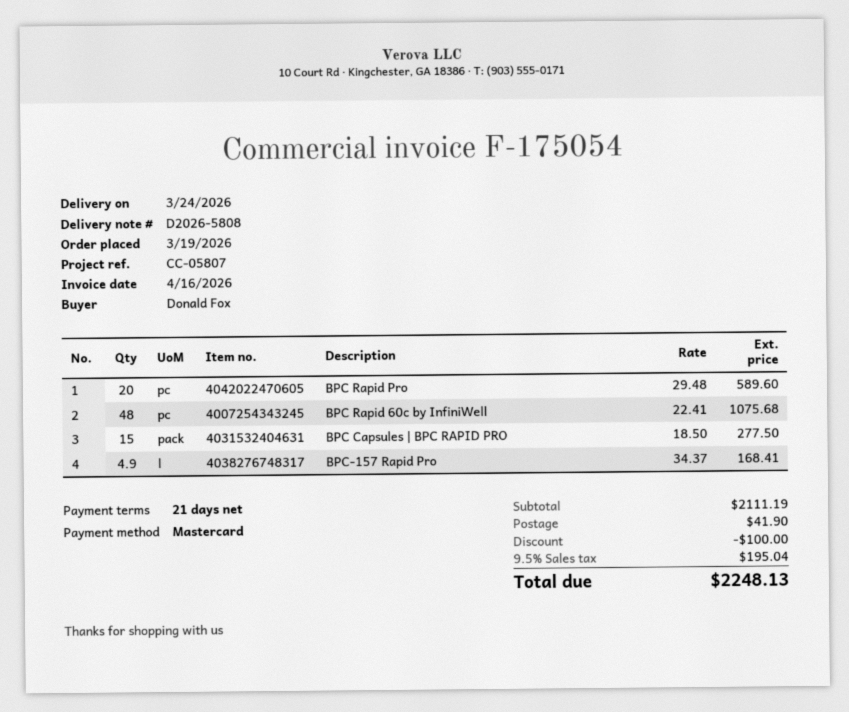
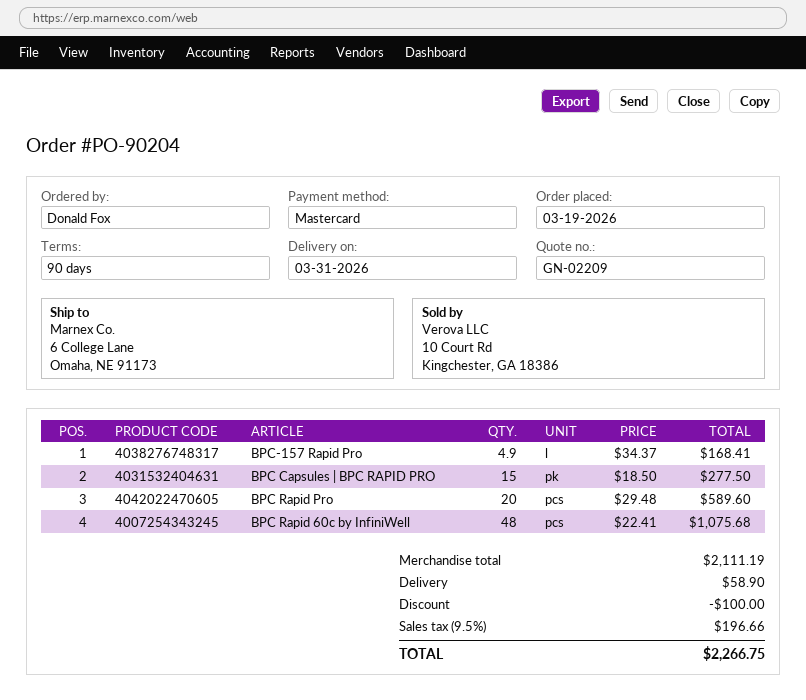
delivery date: 2026-03-24 -> 2026-03-31
payment terms: 21 days -> 90 days
shipping: 41.90 -> 58.90
tax: 9.5% = 195.04 -> 9.5% = 196.66
total: 2248.13 -> 2266.75

